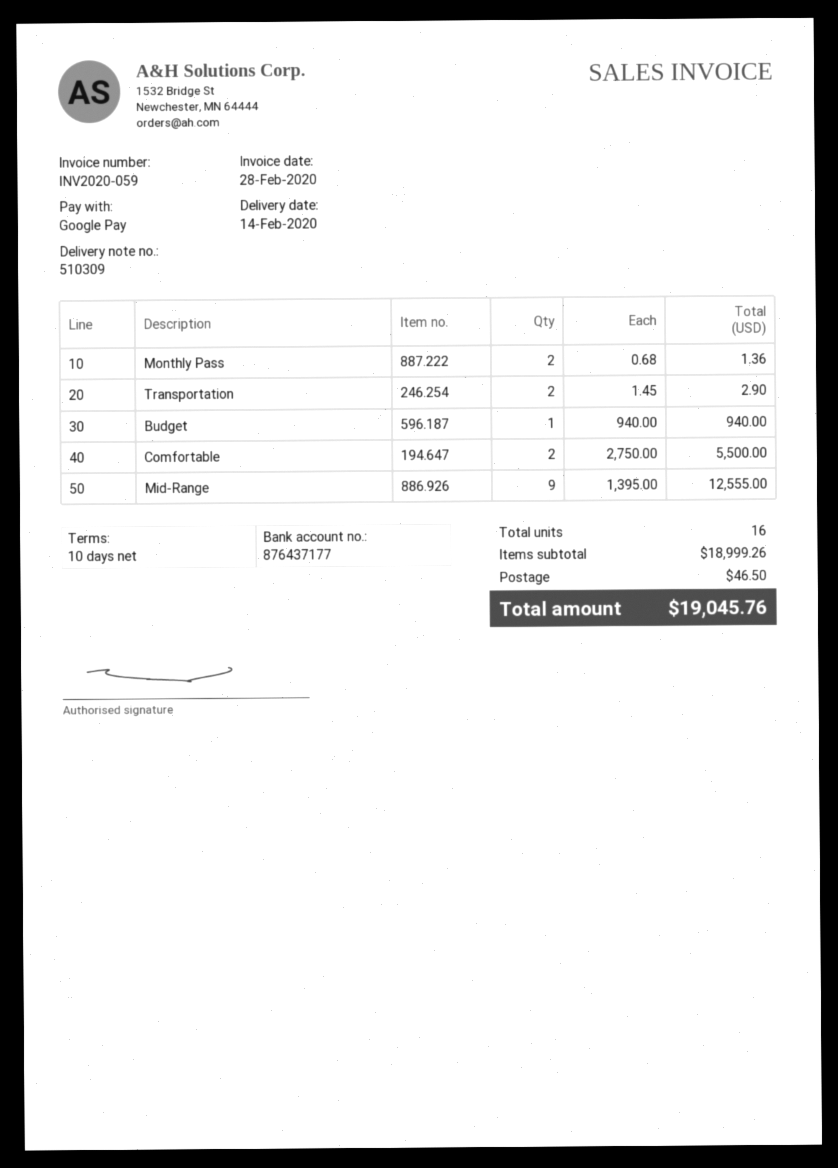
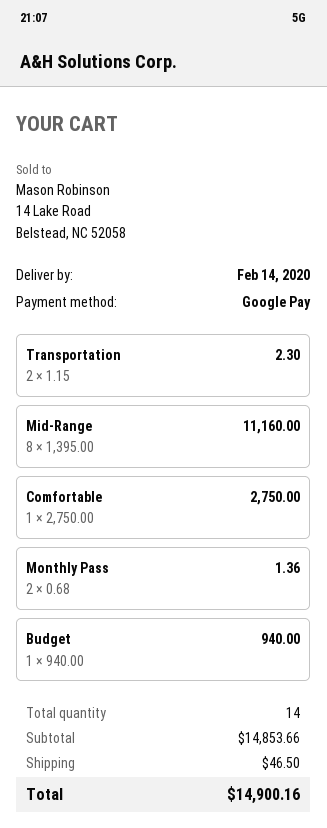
Transportation: 2 x 1.45 = 2.90 -> 2 x 1.15 = 2.30
Comfortable: 2 x 2750.00 = 5500.00 -> 1 x 2750.00 = 2750.00
Mid-Range: 9 x 1395.00 = 12555.00 -> 8 x 1395.00 = 11160.00
total quantity: 16 -> 14
subtotal: 18999.26 -> 14853.66
total: 19045.76 -> 14900.16

